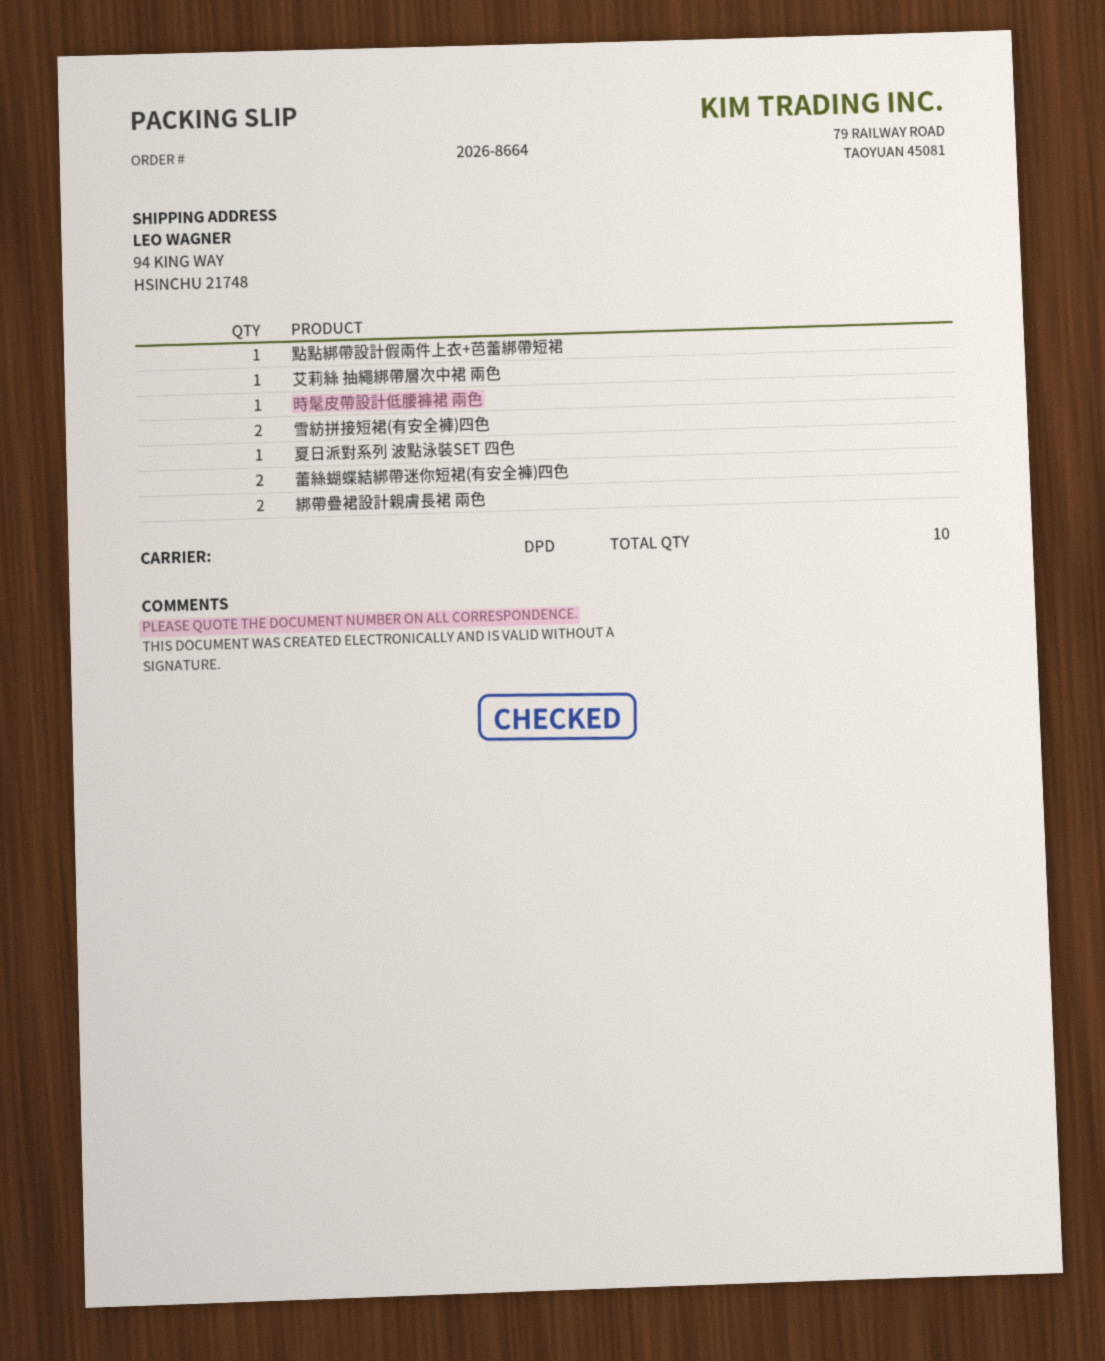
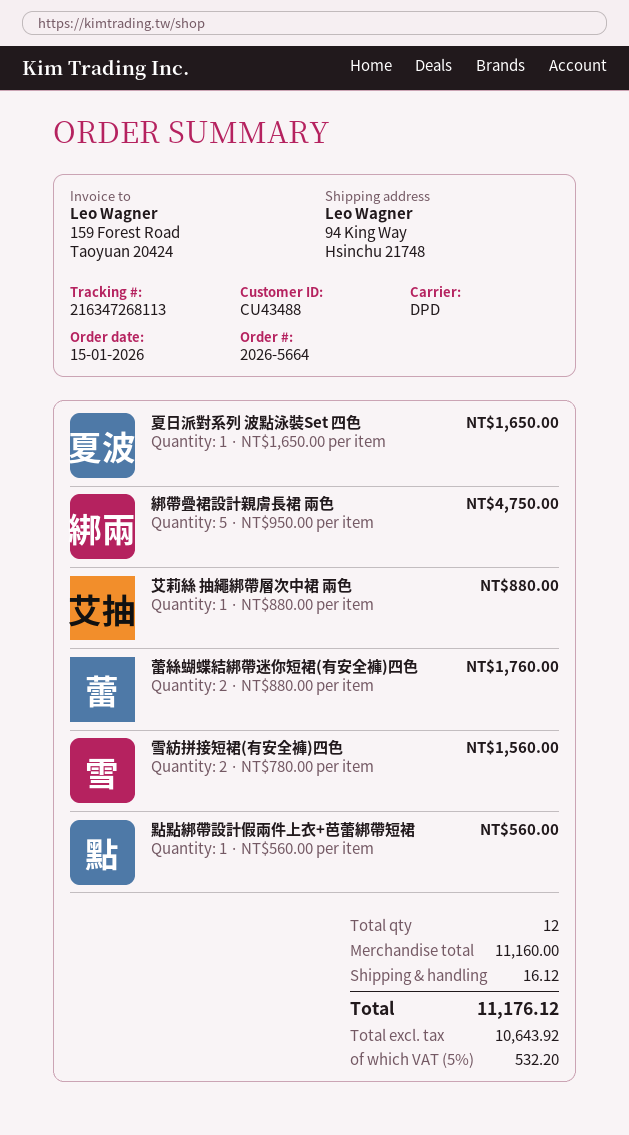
order number: 2026-8664 -> 2026-5664
時髦皮帶設計低腰褲裙 兩色: 1 -> none
綁帶疊裙設計親膚長裙 兩色: 2 -> 5
total quantity: 10 -> 12

